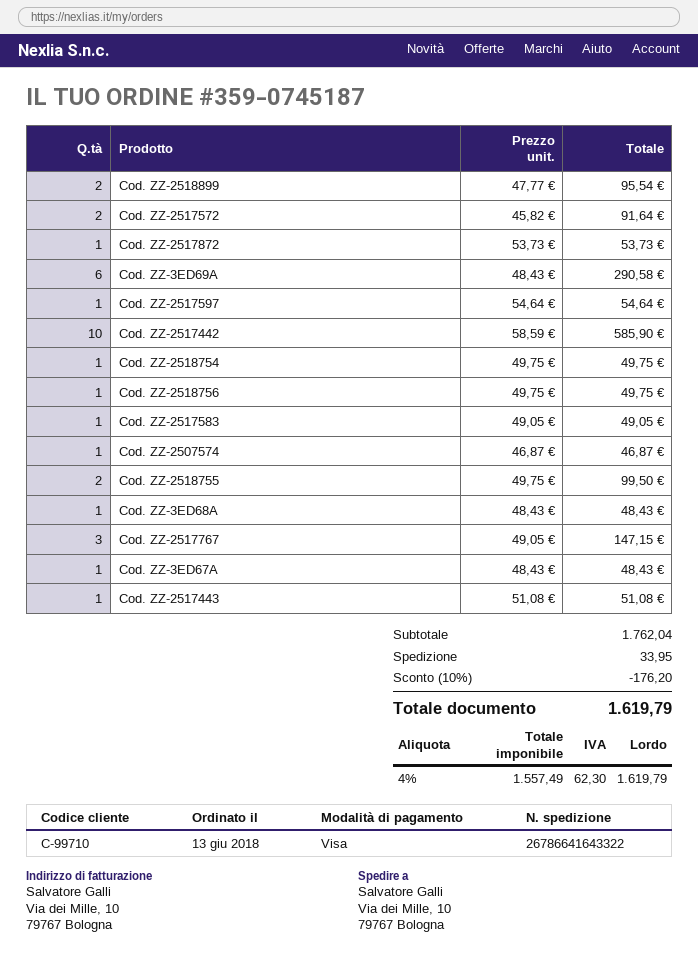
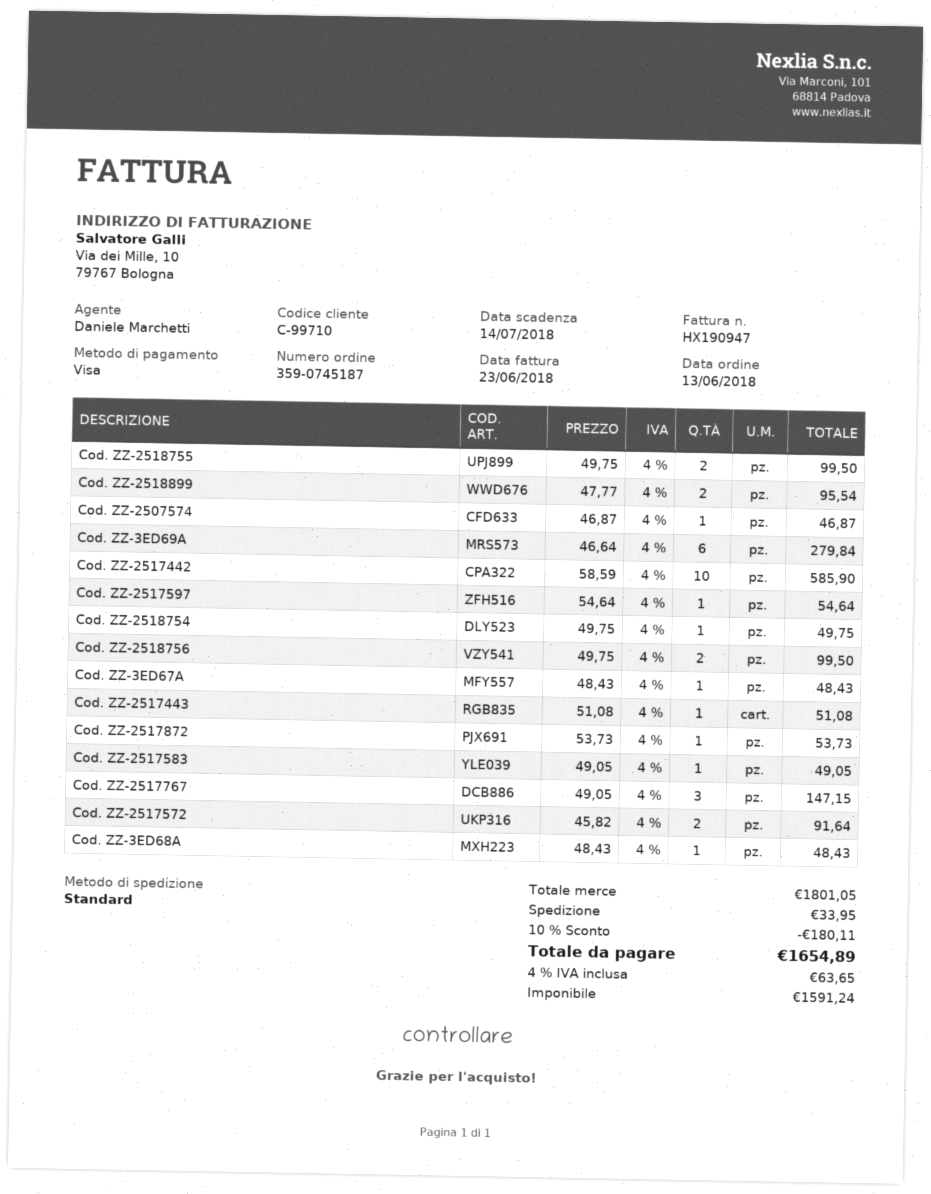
Cod. ZZ-3ED69A: 6 x 48.43 = 290.58 -> 6 x 46.64 = 279.84
Cod. ZZ-2518756: 1 x 49.75 = 49.75 -> 2 x 49.75 = 99.50
subtotal: 1762.04 -> 1801.05
discount: 10% = 176.20 -> 10% = 180.11
net: 1557.49 -> 1591.24
tax: 4% = 62.30 -> 4% = 63.65
total: 1619.79 -> 1654.89

